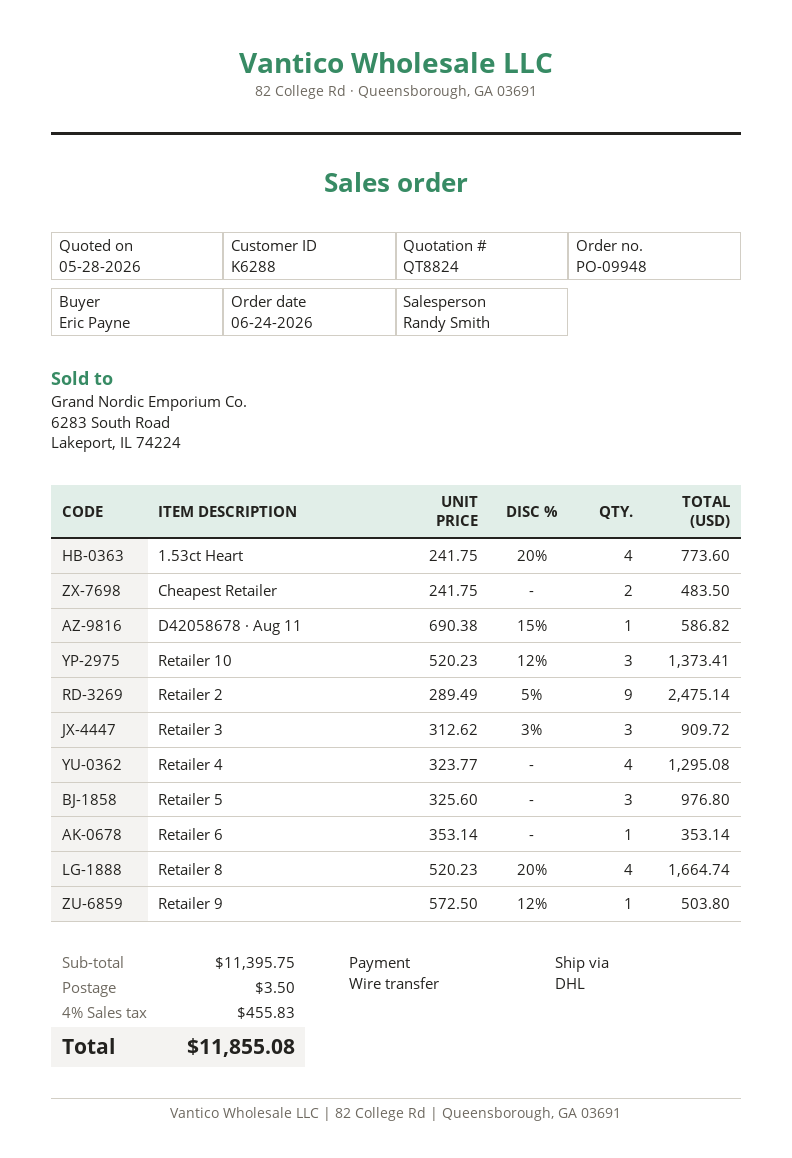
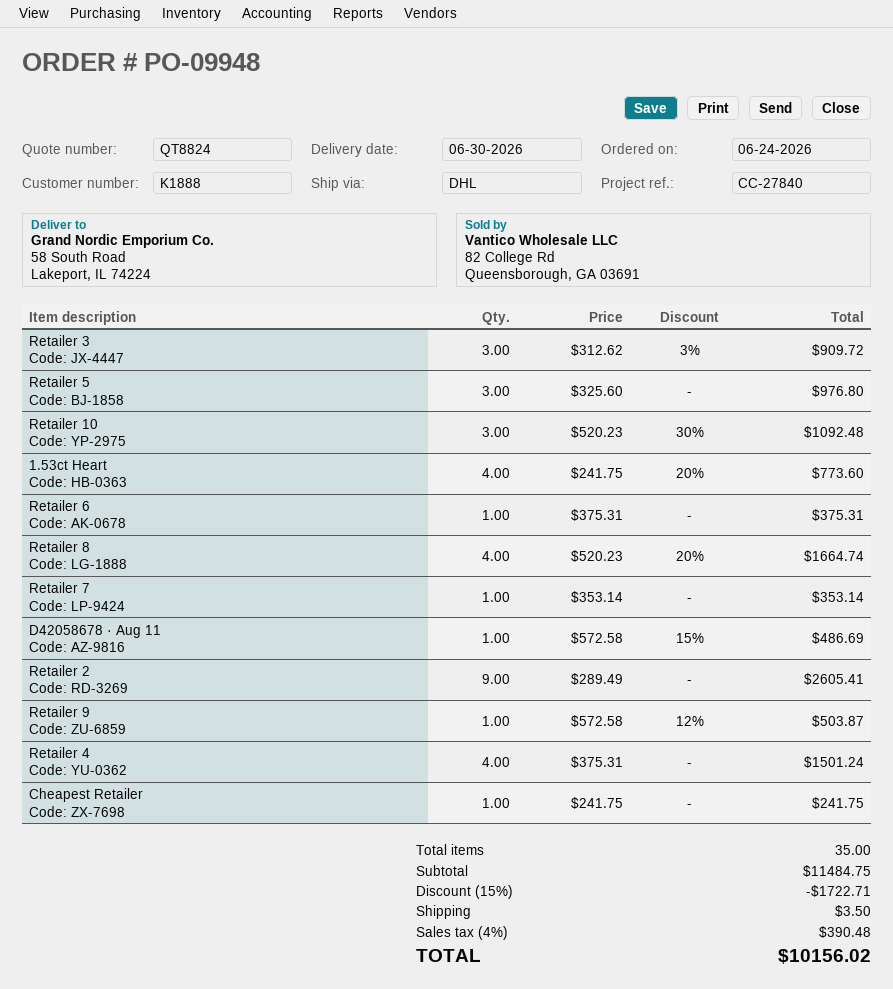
customer number: K6288 -> K1888
Cheapest Retailer: 2 x 241.75 = 483.50 -> 1 x 241.75 = 241.75
D42058678 · Aug 11: 1 x 690.38 - 15% = 586.82 -> 1 x 572.58 - 15% = 486.69
Retailer 10: 3 x 520.23 - 12% = 1373.41 -> 3 x 520.23 - 30% = 1092.48
Retailer 2: 9 x 289.49 - 5% = 2475.14 -> 9 x 289.49 = 2605.41
Retailer 4: 4 x 323.77 = 1295.08 -> 4 x 375.31 = 1501.24
Retailer 6: 1 x 353.14 = 353.14 -> 1 x 375.31 = 375.31
Retailer 9: 1 x 572.50 - 12% = 503.80 -> 1 x 572.58 - 12% = 503.87
Retailer 7: none -> 1 x 353.14 = 353.14
subtotal: 11395.75 -> 11484.75
discount: none -> 15% = 1722.71
tax: 4% = 455.83 -> 4% = 390.48
total: 11855.08 -> 10156.02

